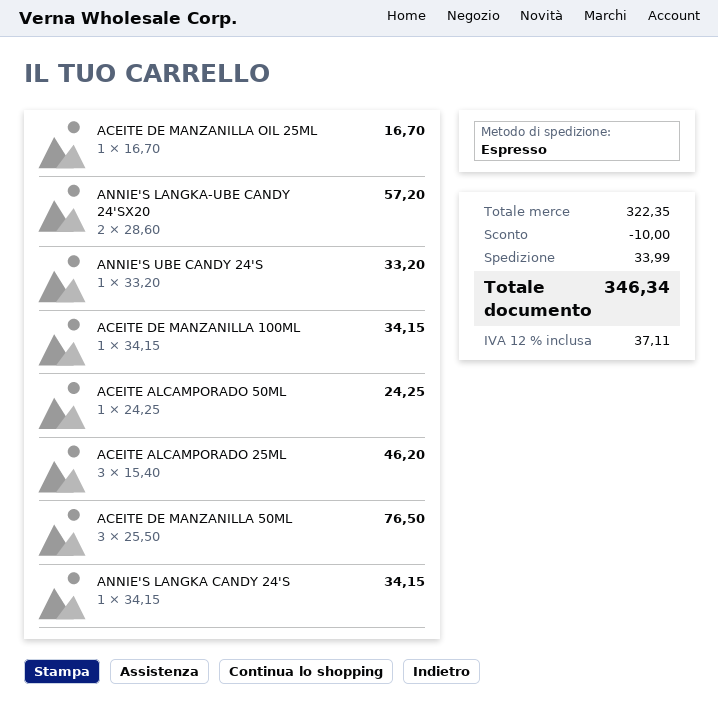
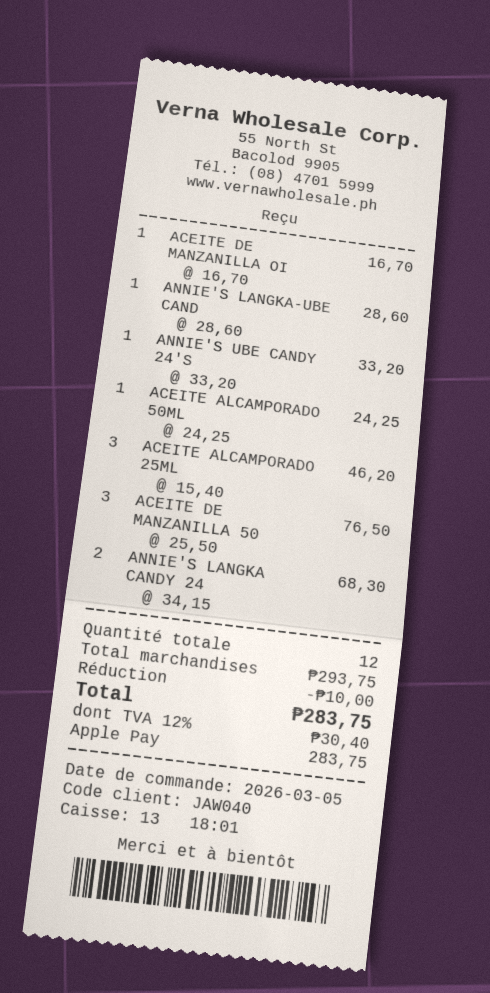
ANNIE'S LANGKA-UBE CANDY 24'SX20: 2 x 28.60 = 57.20 -> 1 x 28.60 = 28.60
ACEITE DE MANZANILLA 100ML: 1 x 34.15 = 34.15 -> none
ANNIE'S LANGKA CANDY 24'S: 1 x 34.15 = 34.15 -> 2 x 34.15 = 68.30
subtotal: 322.35 -> 293.75
shipping: 33.99 -> none
tax: 12% = 37.11 -> 12% = 30.40
total: 346.34 -> 283.75

